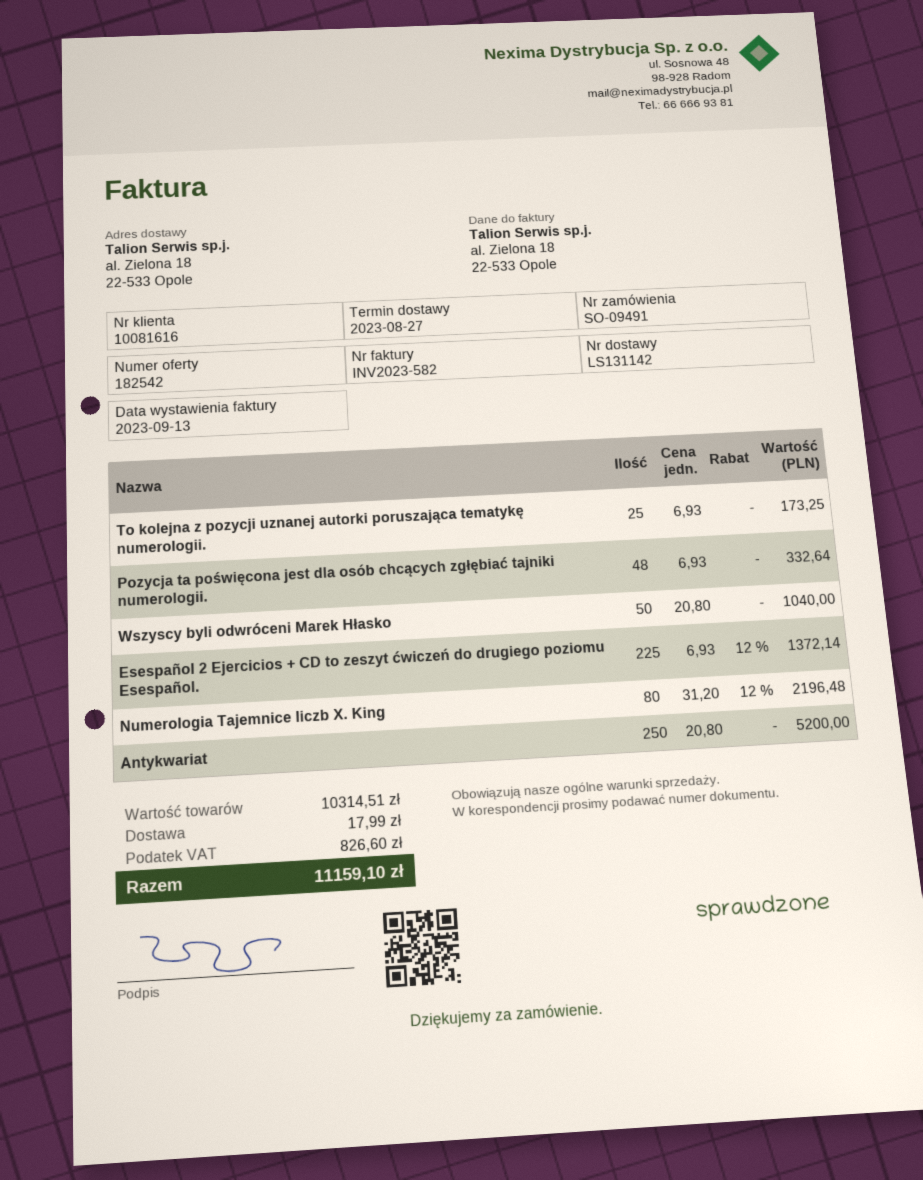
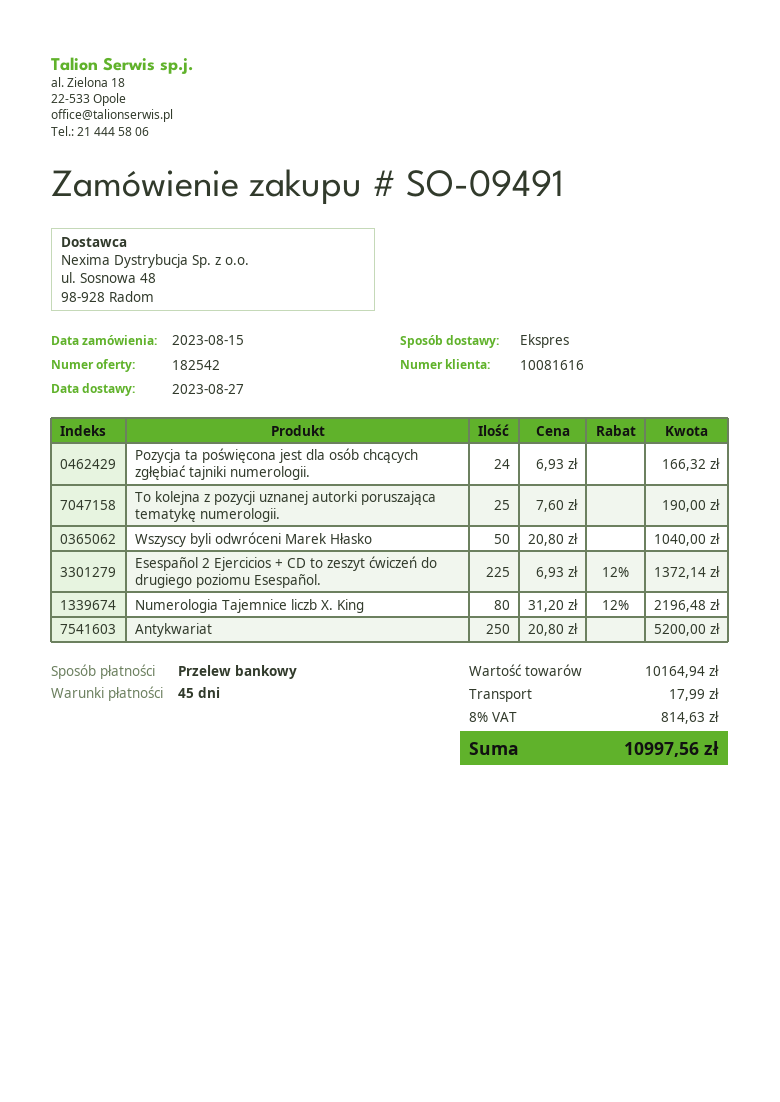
To kolejna z pozycji uznanej autorki poruszająca tematykę numerologii.: 25 x 6.93 = 173.25 -> 25 x 7.60 = 190.00
Pozycja ta poświęcona jest dla osób chcących zgłębiać tajniki numerologii.: 48 x 6.93 = 332.64 -> 24 x 6.93 = 166.32
subtotal: 10314.51 -> 10164.94
tax: 826.60 -> 814.63
total: 11159.10 -> 10997.56

